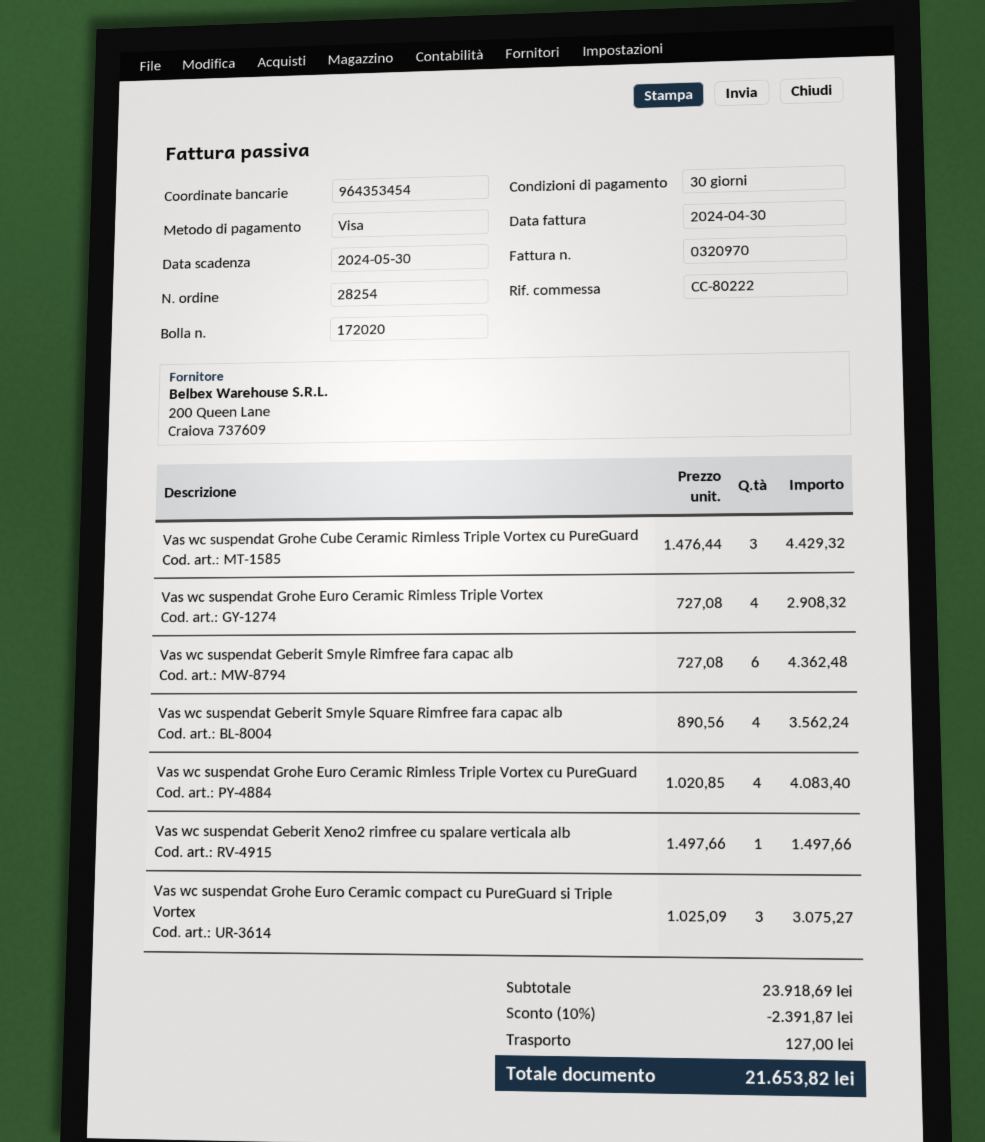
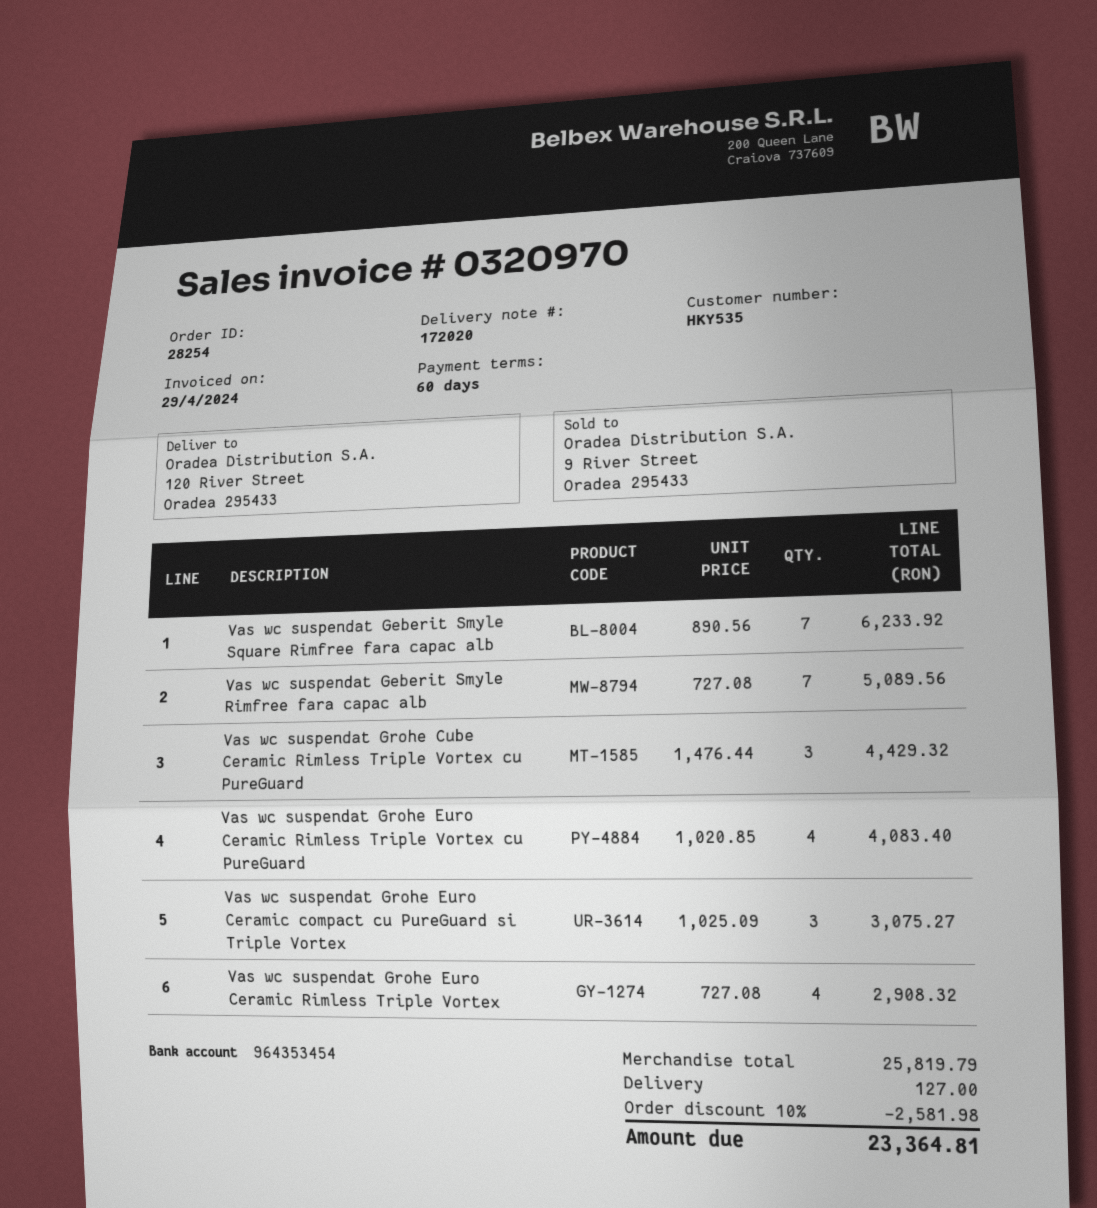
invoice date: 2024-04-30 -> 2024-04-29
payment terms: 30 days -> 60 days
Vas wc suspendat Geberit Smyle Rimfree fara capac alb: 6 x 727.08 = 4362.48 -> 7 x 727.08 = 5089.56
Vas wc suspendat Geberit Smyle Square Rimfree fara capac alb: 4 x 890.56 = 3562.24 -> 7 x 890.56 = 6233.92
Vas wc suspendat Geberit Xeno2 rimfree cu spalare verticala alb: 1 x 1497.66 = 1497.66 -> none
subtotal: 23918.69 -> 25819.79
discount: 10% = 2391.87 -> 10% = 2581.98
total: 21653.82 -> 23364.81

